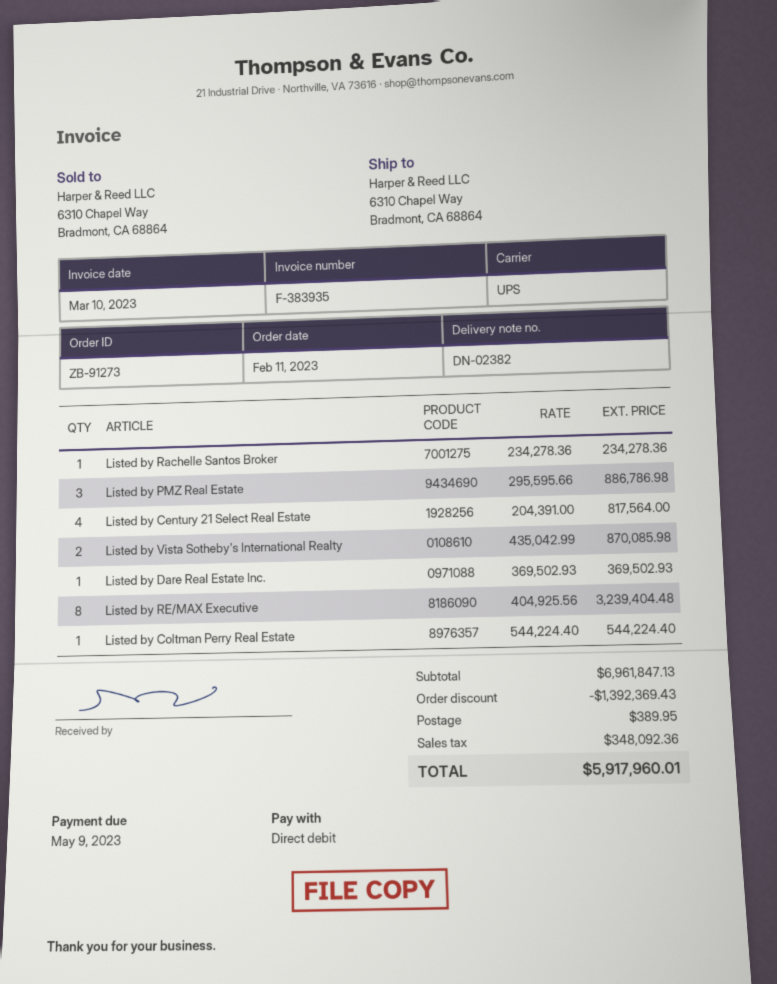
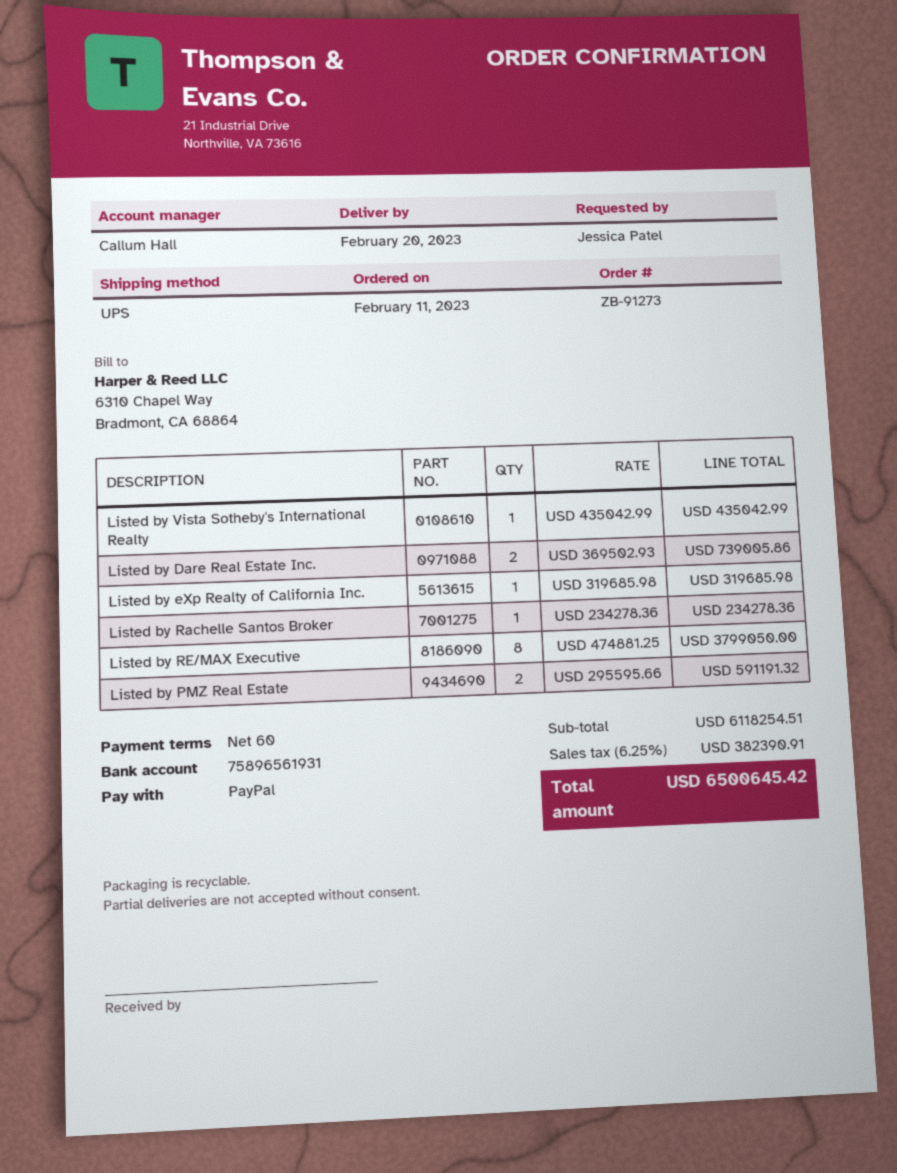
payment method: direct debit -> PayPal
Listed by PMZ Real Estate: 3 x 295595.66 = 886786.98 -> 2 x 295595.66 = 591191.32
Listed by Century 21 Select Real Estate: 4 x 204391.00 = 817564.00 -> none
Listed by Vista Sotheby's International Realty: 2 x 435042.99 = 870085.98 -> 1 x 435042.99 = 435042.99
Listed by Dare Real Estate Inc.: 1 x 369502.93 = 369502.93 -> 2 x 369502.93 = 739005.86
Listed by RE/MAX Executive: 8 x 404925.56 = 3239404.48 -> 8 x 474881.25 = 3799050.00
Listed by Coltman Perry Real Estate: 1 x 544224.40 = 544224.40 -> none
Listed by eXp Realty of California Inc.: none -> 1 x 319685.98 = 319685.98
subtotal: 6961847.13 -> 6118254.51
discount: 1392369.43 -> none
shipping: 389.95 -> none
tax: 348092.36 -> 382390.91
total: 5917960.01 -> 6500645.42

